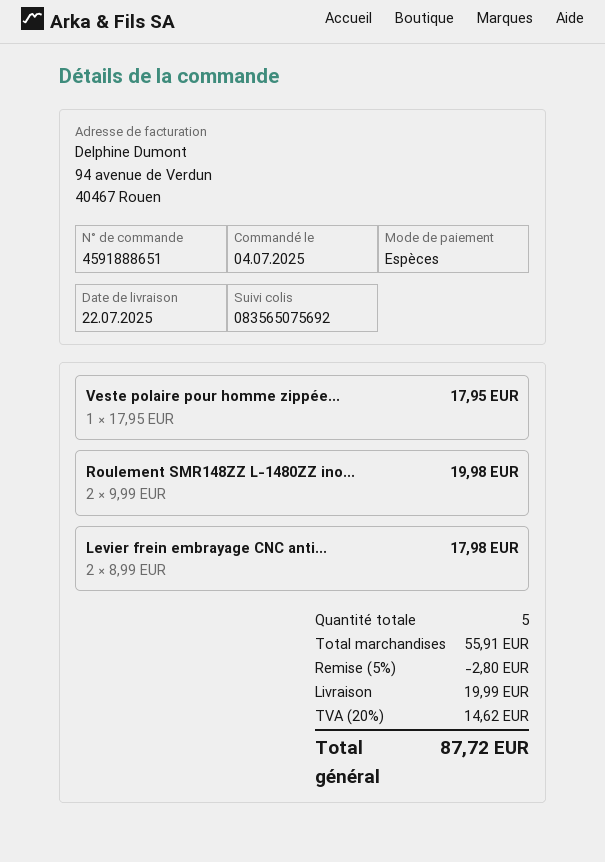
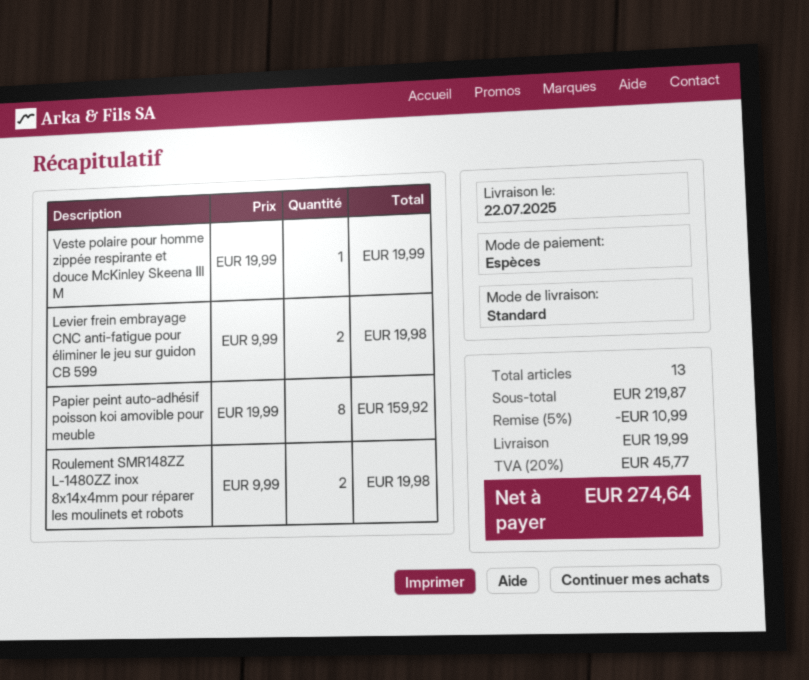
Veste polaire pour homme zippée...: 1 x 17.95 = 17.95 -> 1 x 19.99 = 19.99
Levier frein embrayage CNC anti...: 2 x 8.99 = 17.98 -> 2 x 9.99 = 19.98
Papier peint auto-adhésif poisson koi amovible pour meuble: none -> 8 x 19.99 = 159.92
total quantity: 5 -> 13
subtotal: 55.91 -> 219.87
discount: 5% = 2.80 -> 5% = 10.99
tax: 20% = 14.62 -> 20% = 45.77
total: 87.72 -> 274.64

